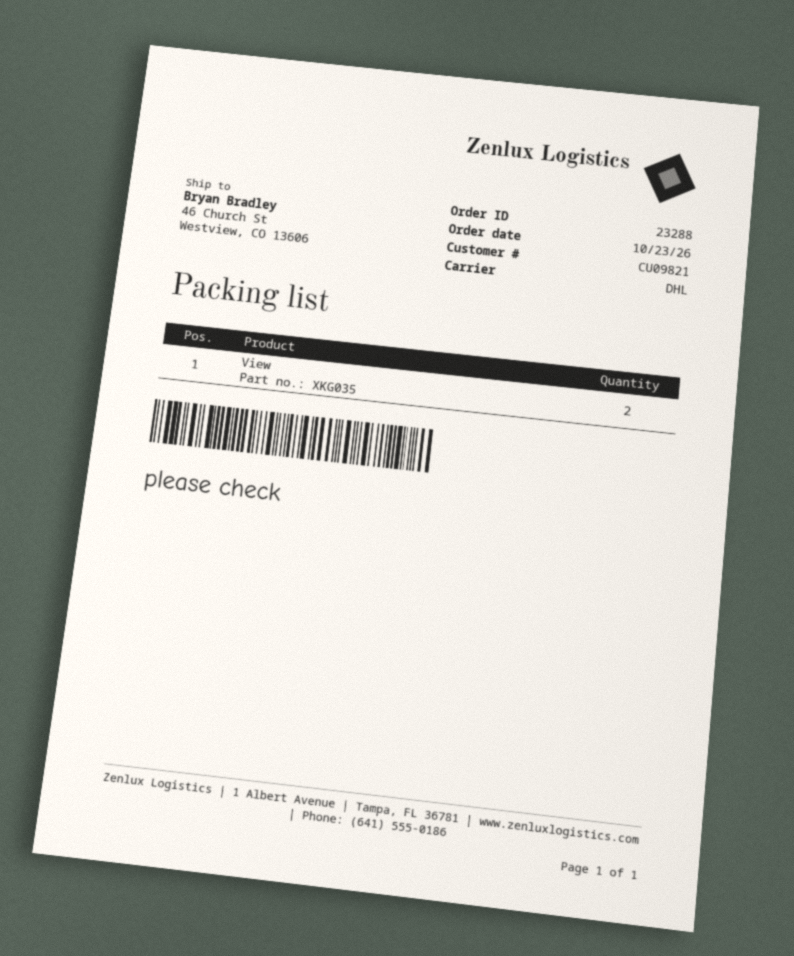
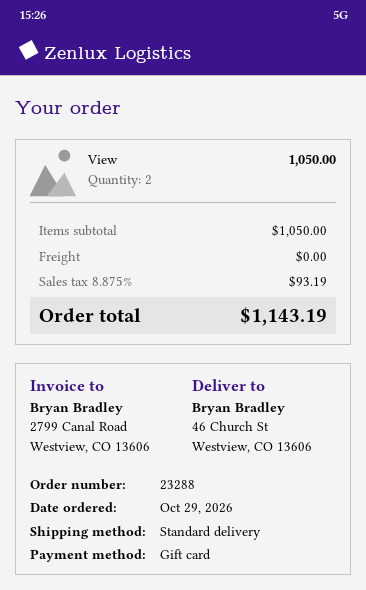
order date: 2026-10-23 -> 2026-10-29
shipping method: DHL -> standard

